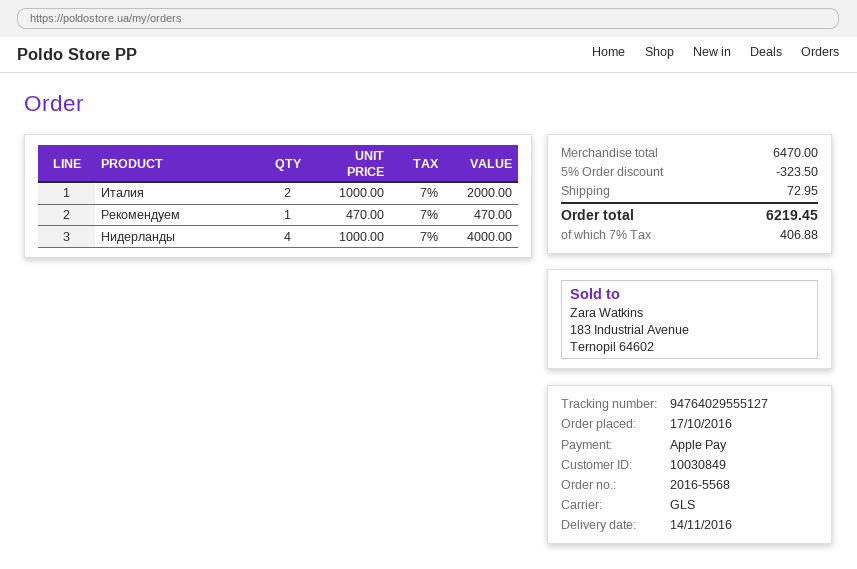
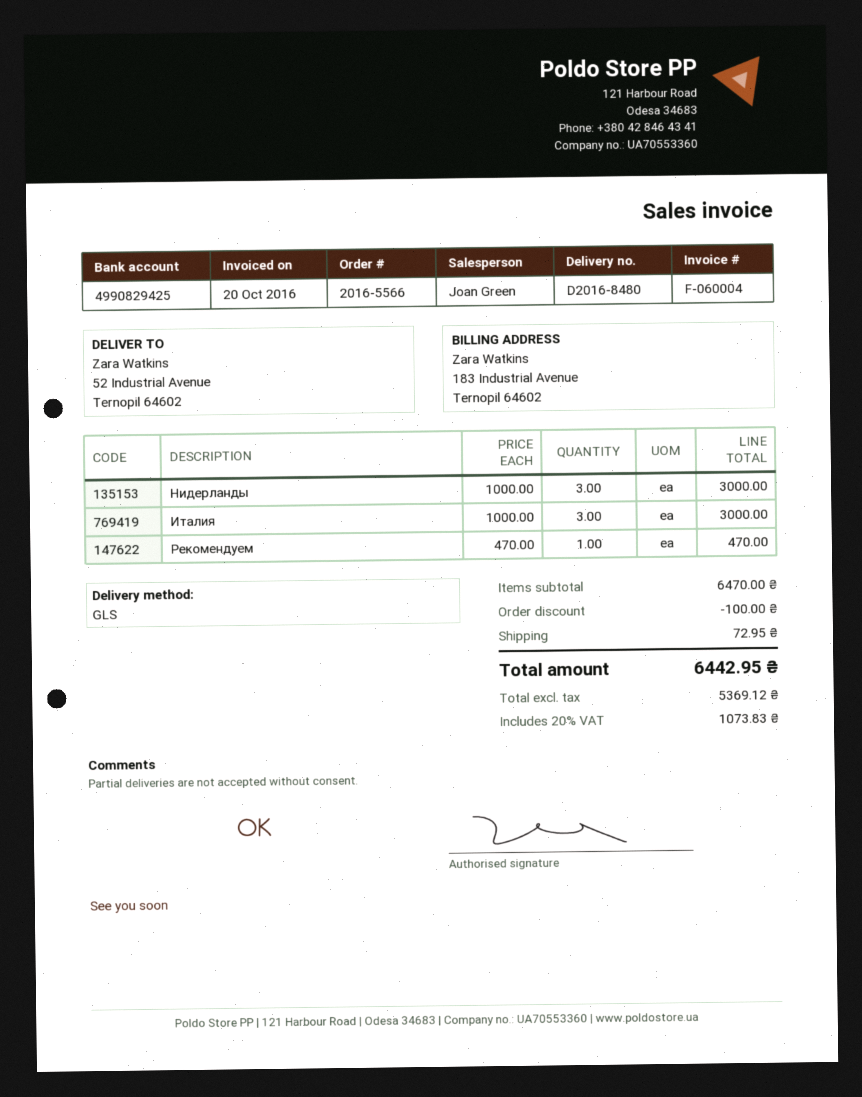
order number: 2016-5568 -> 2016-5566
Италия: 2 x 1000.00 = 2000.00 -> 3 x 1000.00 = 3000.00
Нидерланды: 4 x 1000.00 = 4000.00 -> 3 x 1000.00 = 3000.00
discount: 323.50 -> 100.00
tax: 7% = 406.88 -> 20% = 1073.83
total: 6219.45 -> 6442.95

